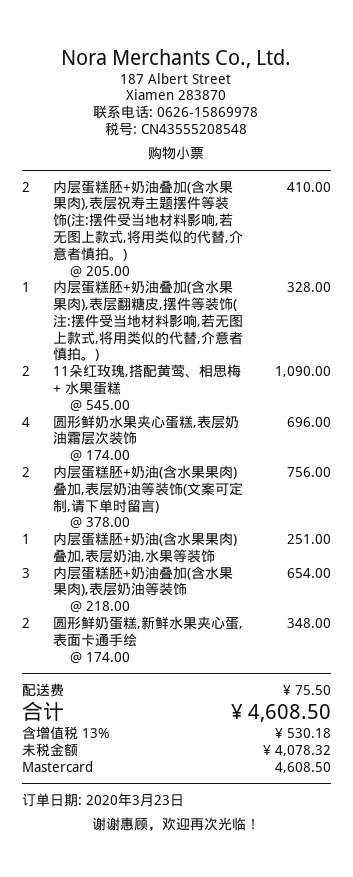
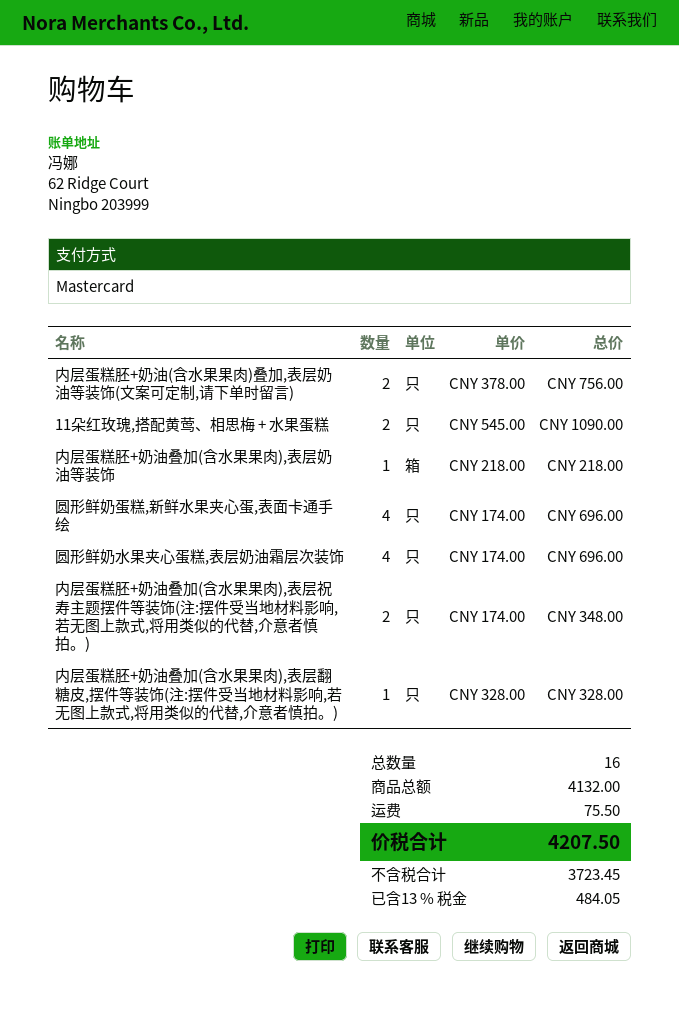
内层蛋糕胚+奶油叠加(含水果果肉),表层祝寿主题摆件等装饰(注:摆件受当地材料影响,若无图上款式,将用类似的代替,介意者慎拍。): 2 x 205.00 = 410.00 -> 2 x 174.00 = 348.00
内层蛋糕胚+奶油(含水果果肉)叠加,表层奶油,水果等装饰: 1 x 251.00 = 251.00 -> none
内层蛋糕胚+奶油叠加(含水果果肉),表层奶油等装饰: 3 x 218.00 = 654.00 -> 1 x 218.00 = 218.00
圆形鲜奶蛋糕,新鲜水果夹心蛋,表面卡通手绘: 2 x 174.00 = 348.00 -> 4 x 174.00 = 696.00
net: 4078.32 -> 3723.45
tax: 13% = 530.18 -> 13% = 484.05
total: 4608.50 -> 4207.50

